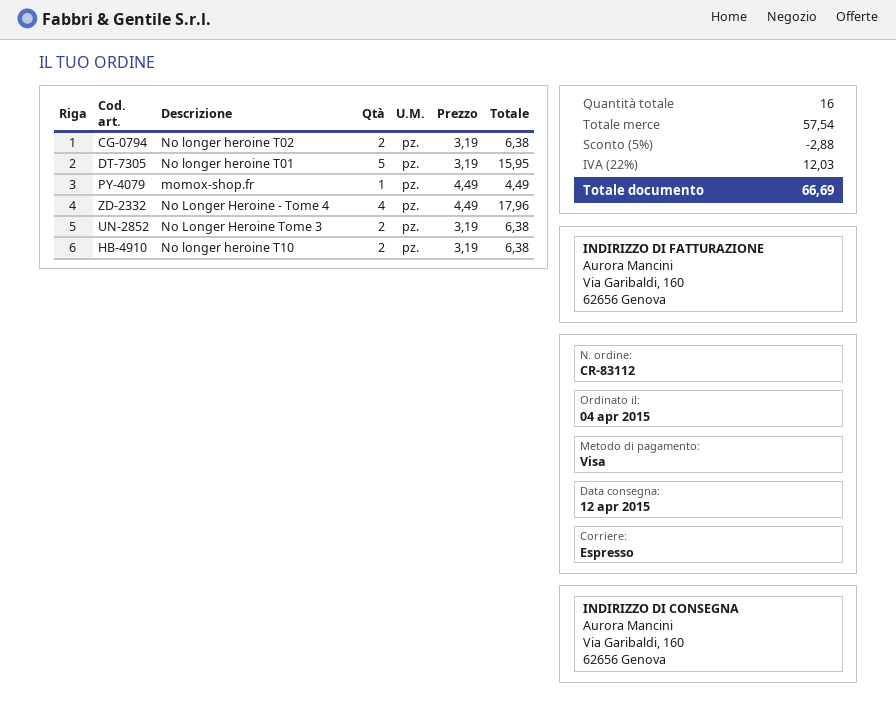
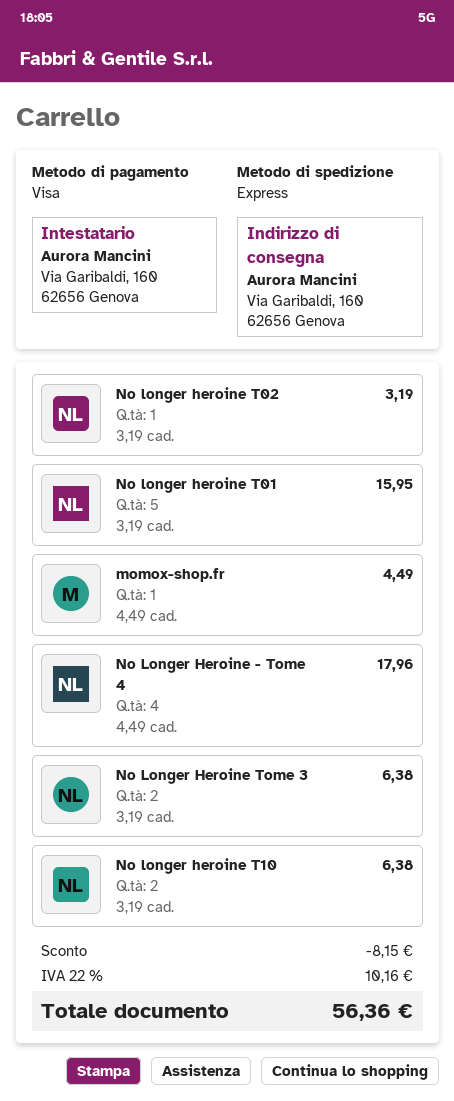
No longer heroine T02: 2 x 3.19 = 6.38 -> 1 x 3.19 = 3.19
discount: 2.88 -> 8.15
tax: 22% = 12.03 -> 22% = 10.16
total: 66.69 -> 56.36

